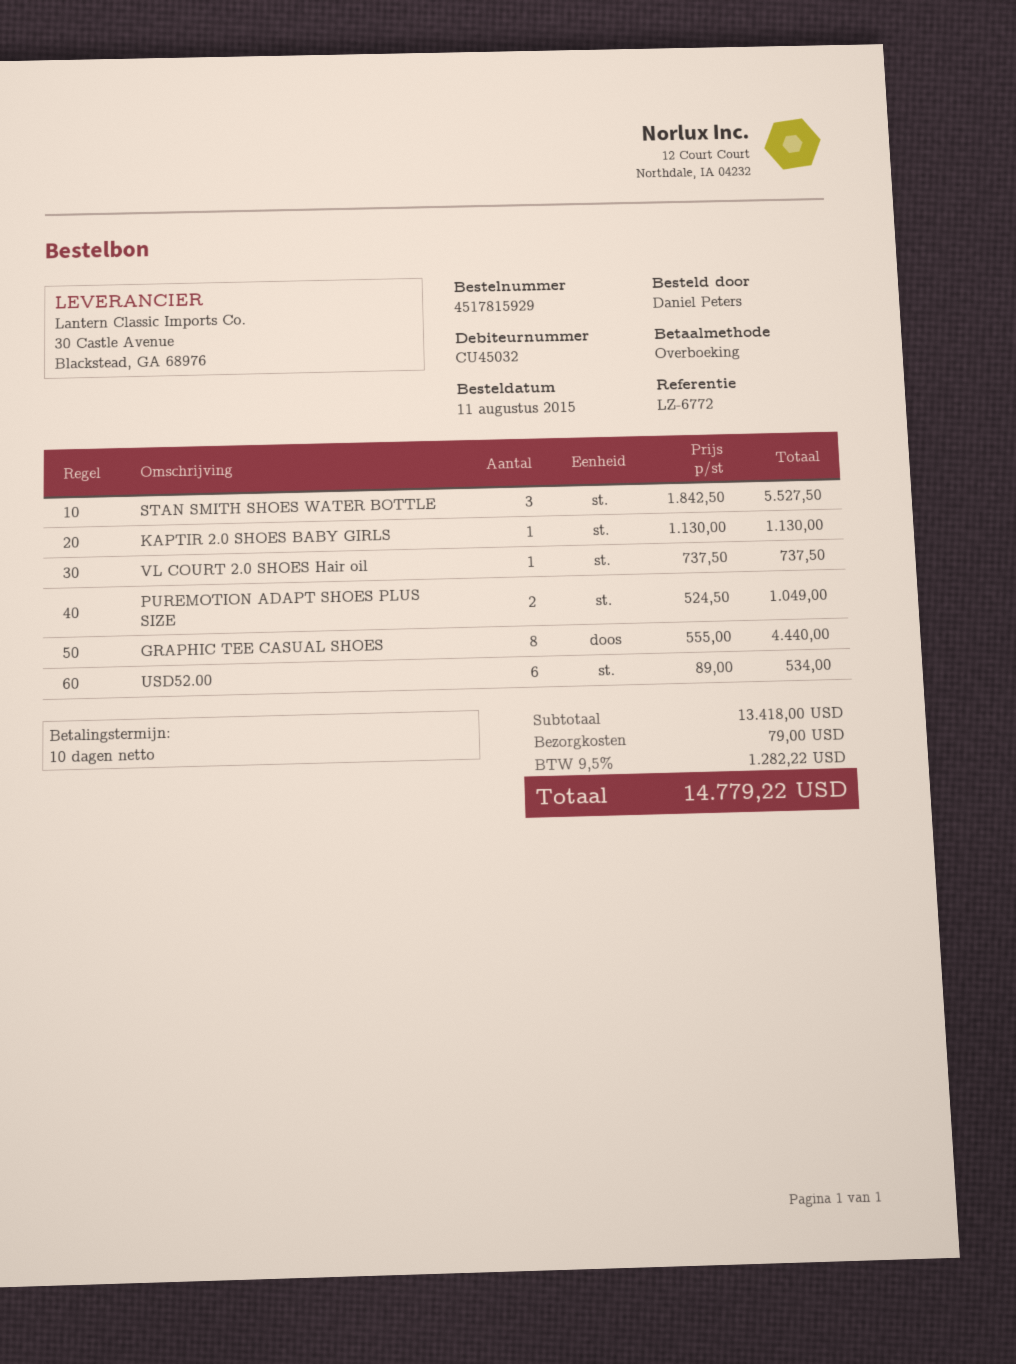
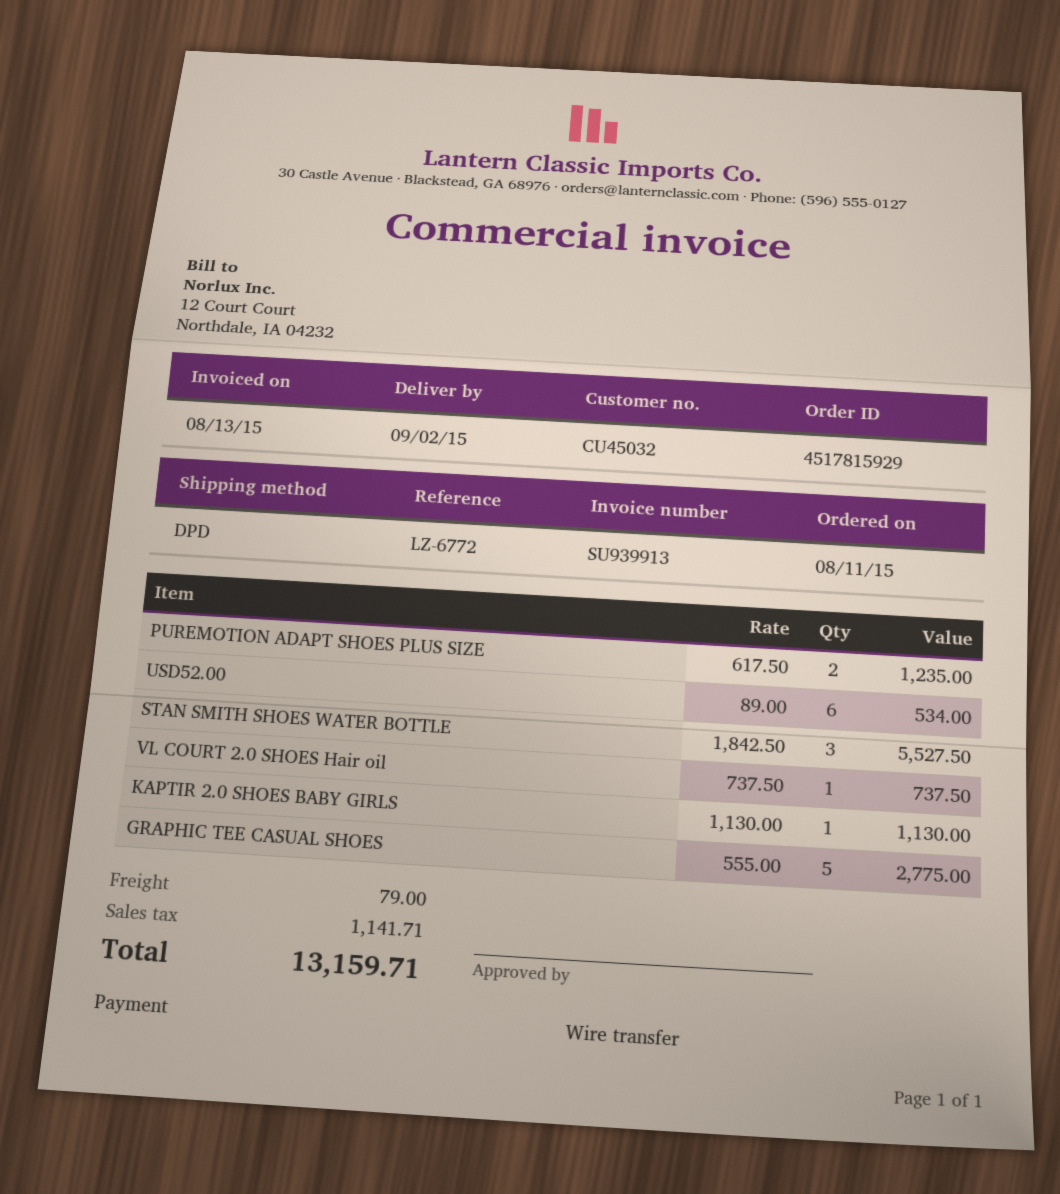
PUREMOTION ADAPT SHOES PLUS SIZE: 2 x 524.50 = 1049.00 -> 2 x 617.50 = 1235.00
GRAPHIC TEE CASUAL SHOES: 8 x 555.00 = 4440.00 -> 5 x 555.00 = 2775.00
tax: 1282.22 -> 1141.71
total: 14779.22 -> 13159.71

